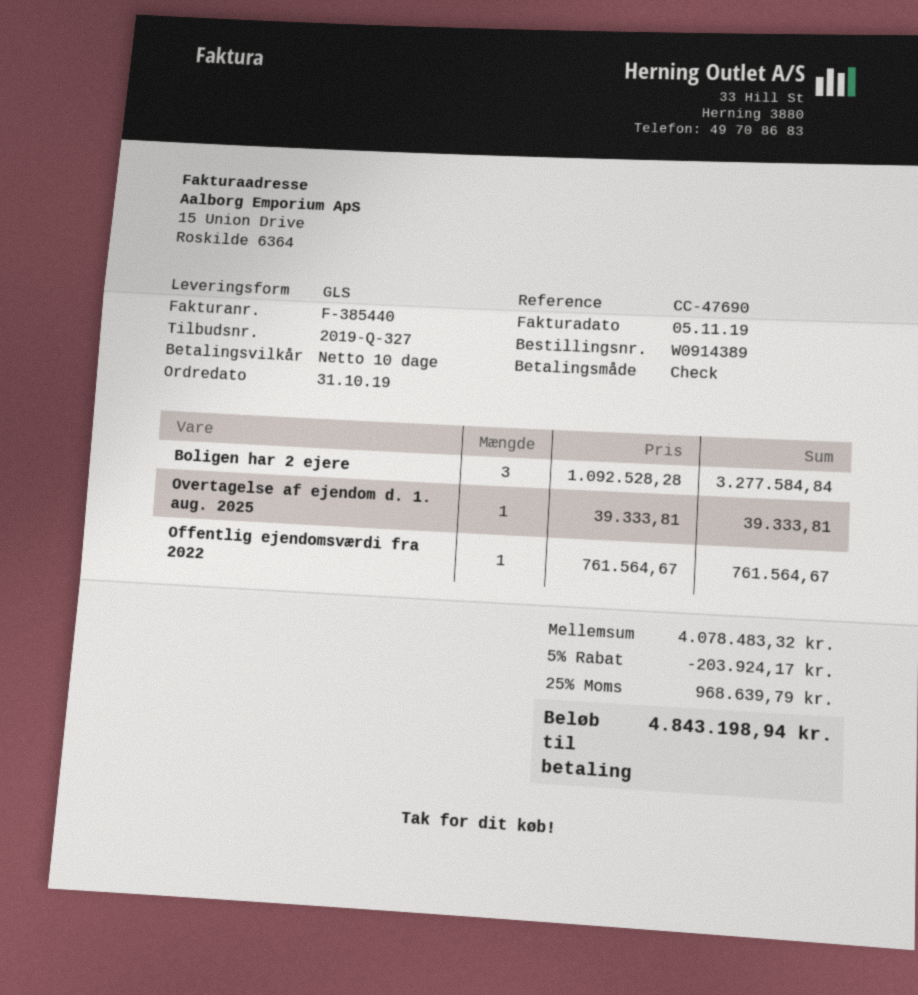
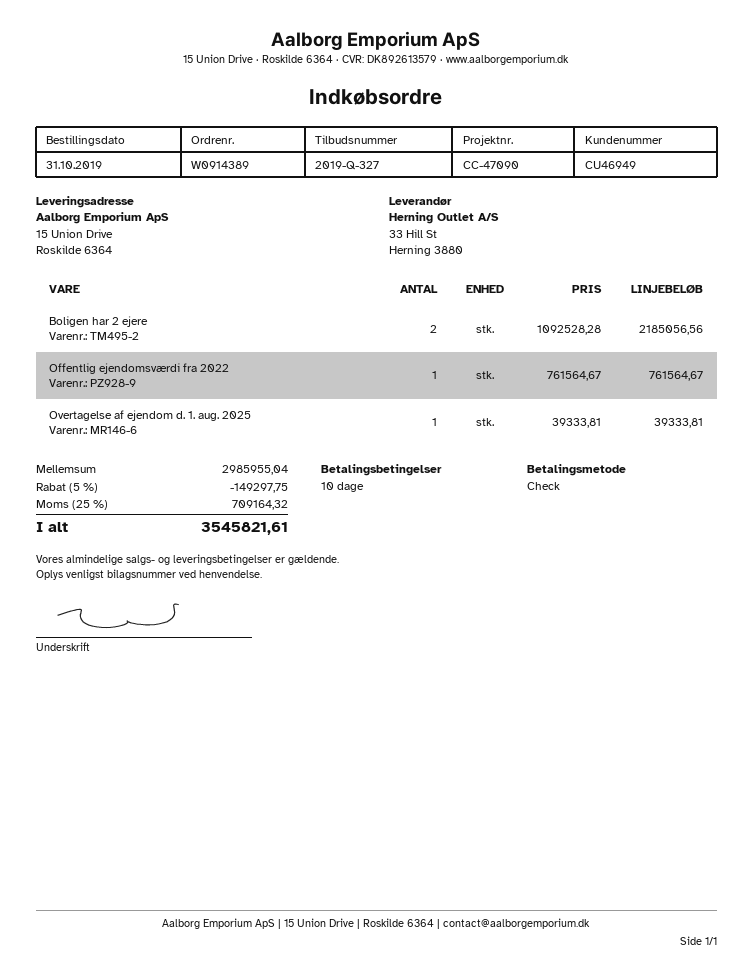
reference: CC-47690 -> CC-47090
Boligen har 2 ejere: 3 x 1092528.28 = 3277584.84 -> 2 x 1092528.28 = 2185056.56
subtotal: 4078483.32 -> 2985955.04
discount: 5% = 203924.17 -> 5% = 149297.75
tax: 25% = 968639.79 -> 25% = 709164.32
total: 4843198.94 -> 3545821.61

